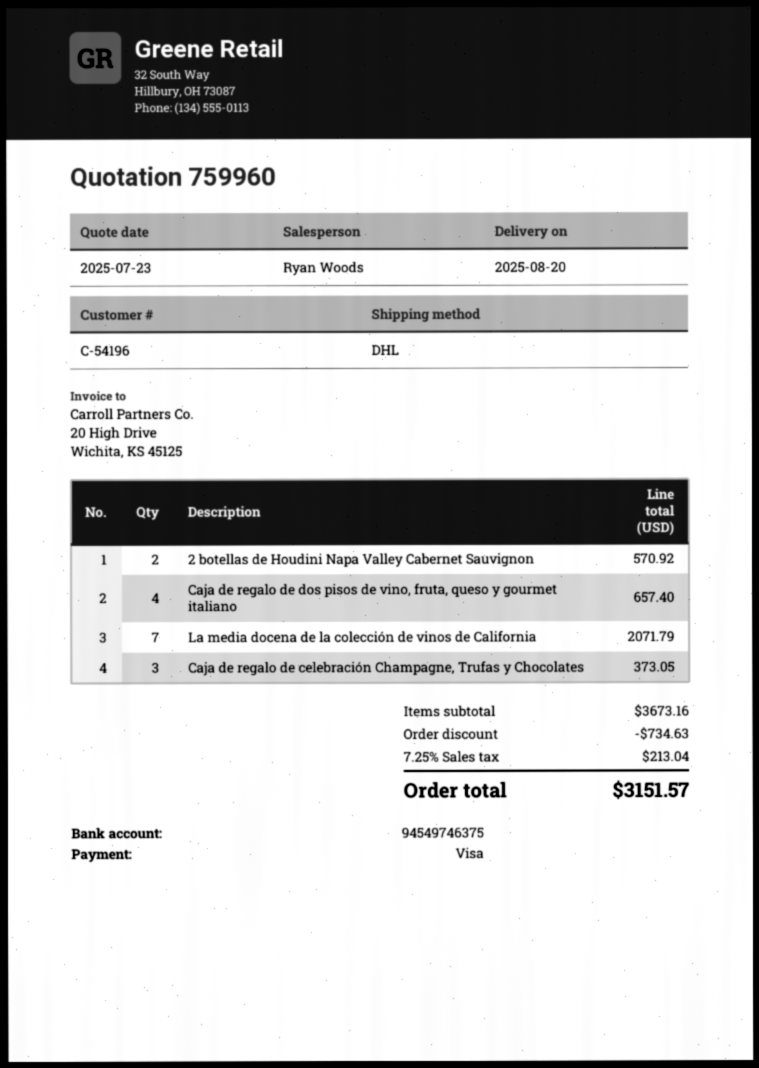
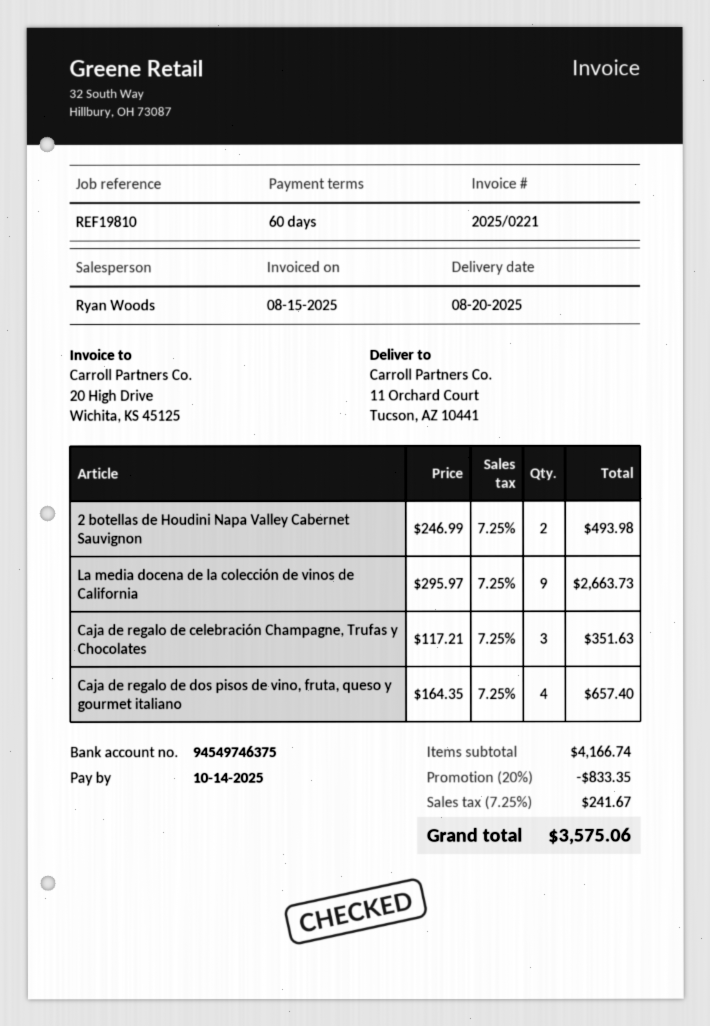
2 botellas de Houdini Napa Valley Cabernet Sauvignon: 2 for 570.92 -> 2 for 493.98
La media docena de la colección de vinos de California: 7 for 2071.79 -> 9 for 2663.73
Caja de regalo de celebración Champagne, Trufas y Chocolates: 3 for 373.05 -> 3 for 351.63
subtotal: 3673.16 -> 4166.74
discount: 734.63 -> 833.35
tax: 7.25% = 213.04 -> 7.25% = 241.67
total: 3151.57 -> 3575.06

